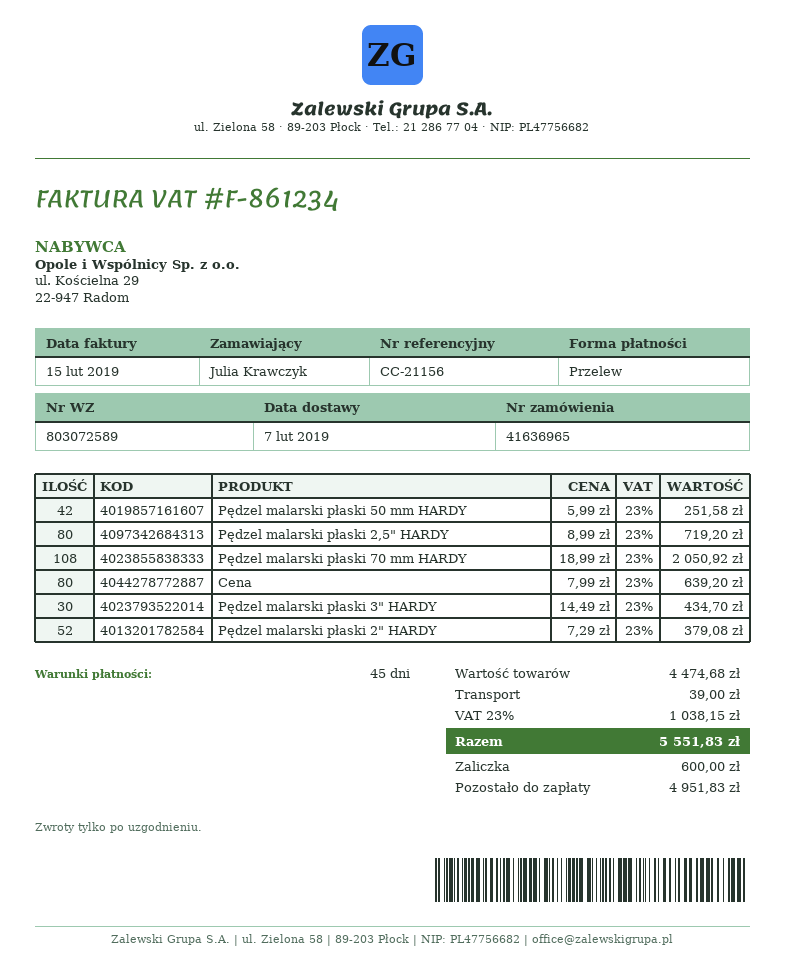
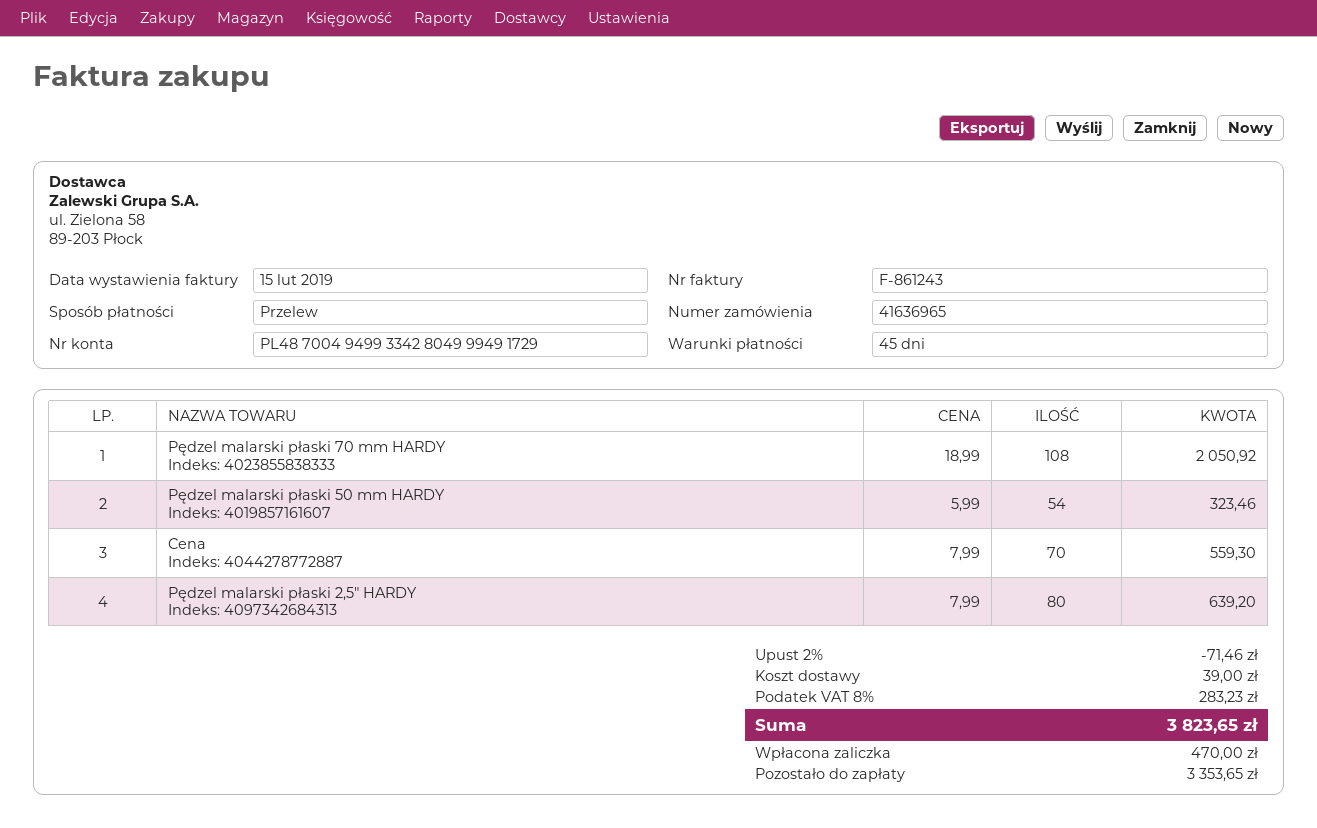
invoice number: F-861234 -> F-861243
Pędzel malarski płaski 50 mm HARDY: 42 x 5.99 = 251.58 -> 54 x 5.99 = 323.46
Pędzel malarski płaski 2,5" HARDY: 80 x 8.99 = 719.20 -> 80 x 7.99 = 639.20
Cena: 80 x 7.99 = 639.20 -> 70 x 7.99 = 559.30
Pędzel malarski płaski 3" HARDY: 30 x 14.49 = 434.70 -> none
Pędzel malarski płaski 2" HARDY: 52 x 7.29 = 379.08 -> none
discount: none -> 2% = 71.46
tax: 23% = 1038.15 -> 8% = 283.23
total: 5551.83 -> 3823.65
deposit: 600.00 -> 470.00
balance: 4951.83 -> 3353.65

